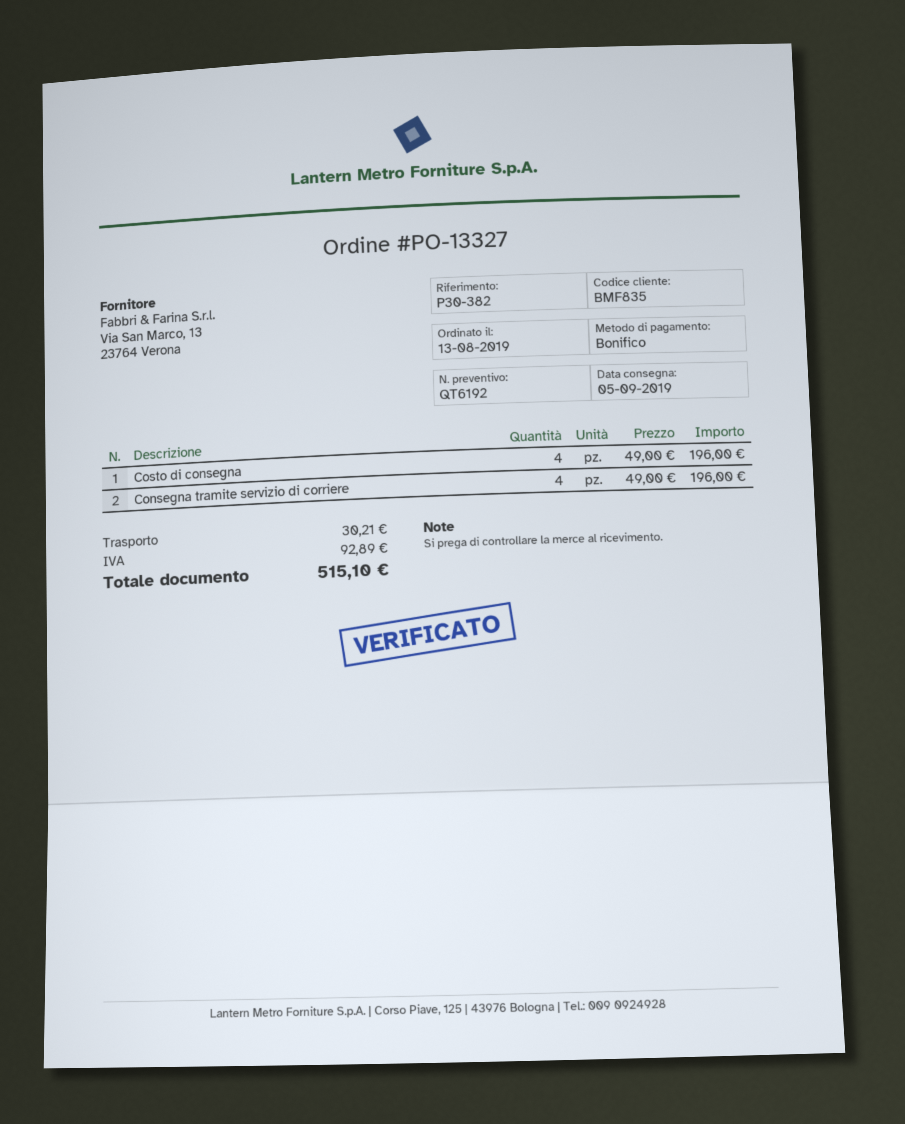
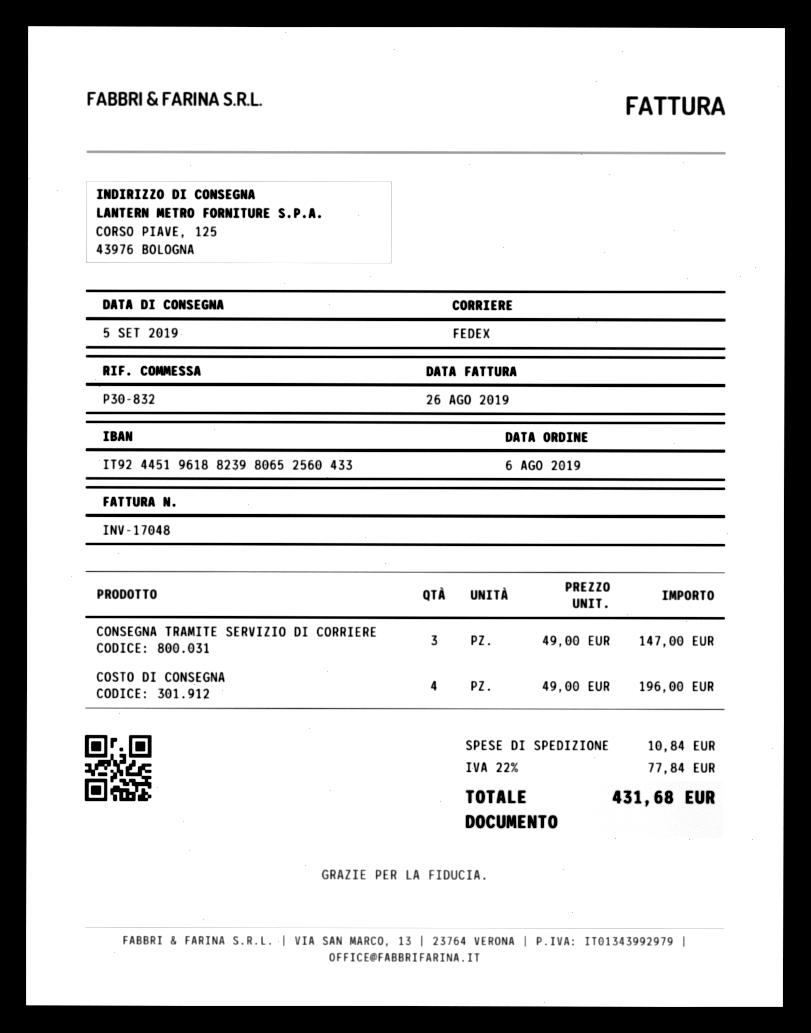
order date: 2019-08-13 -> 2019-08-06
reference: P30-382 -> P30-832
Consegna tramite servizio di corriere: 4 x 49.00 = 196.00 -> 3 x 49.00 = 147.00
shipping: 30.21 -> 10.84
tax: 92.89 -> 77.84
total: 515.10 -> 431.68

